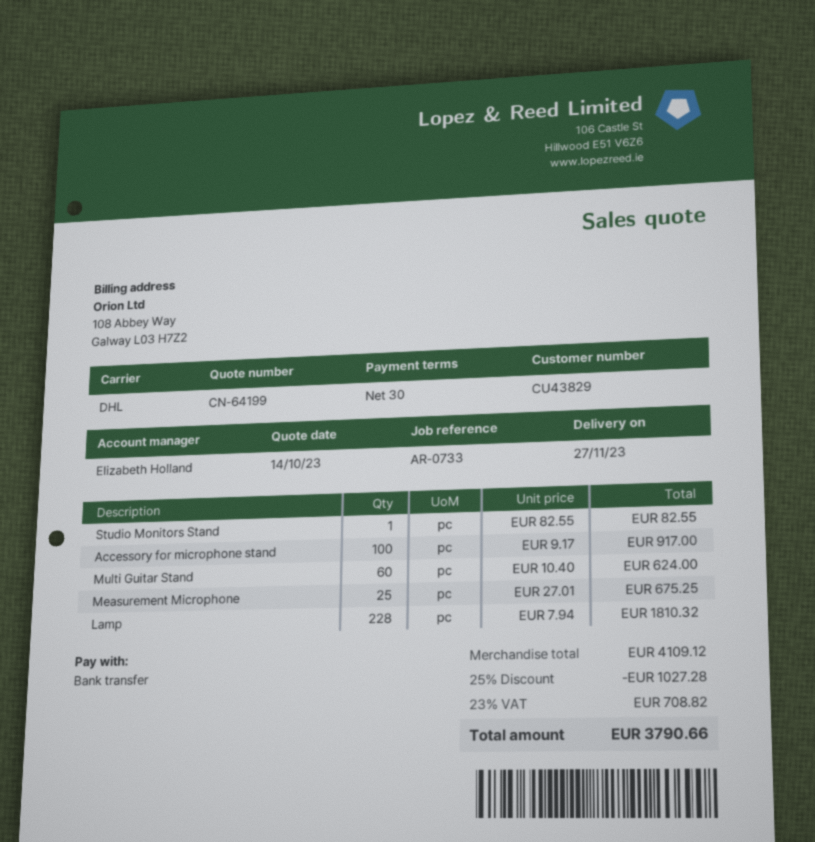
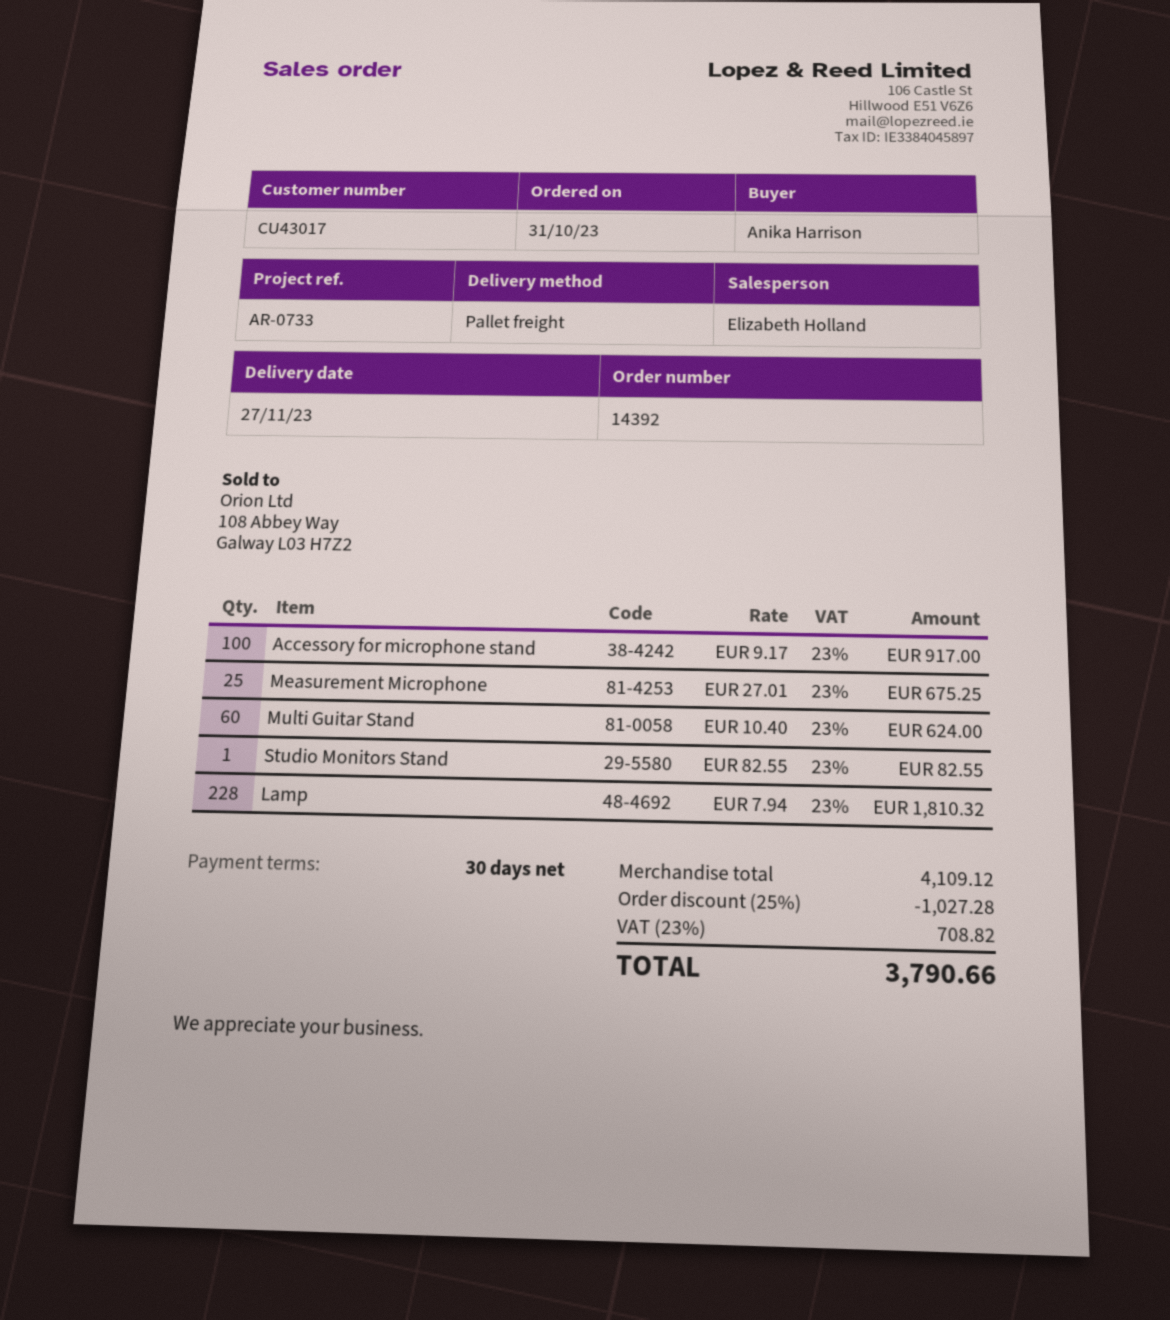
customer number: CU43829 -> CU43017
shipping method: DHL -> pallet freight

